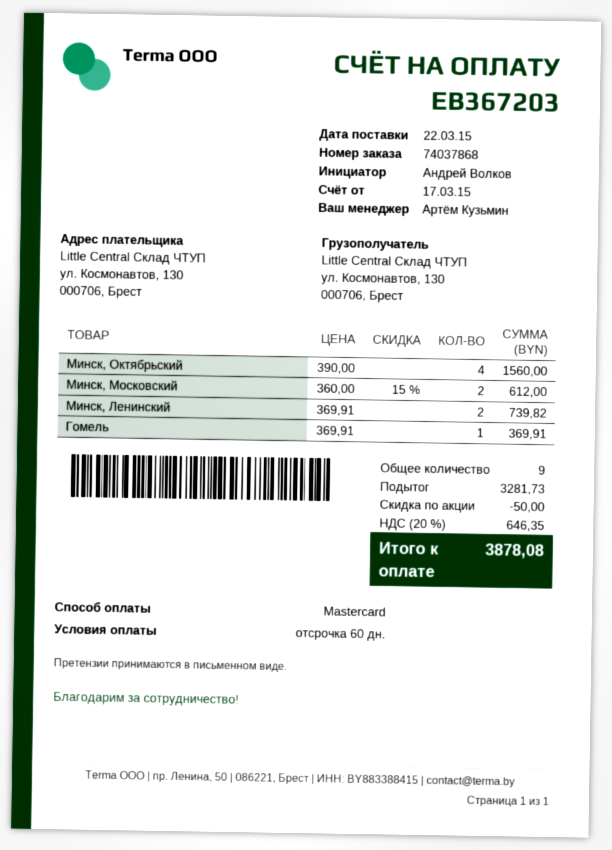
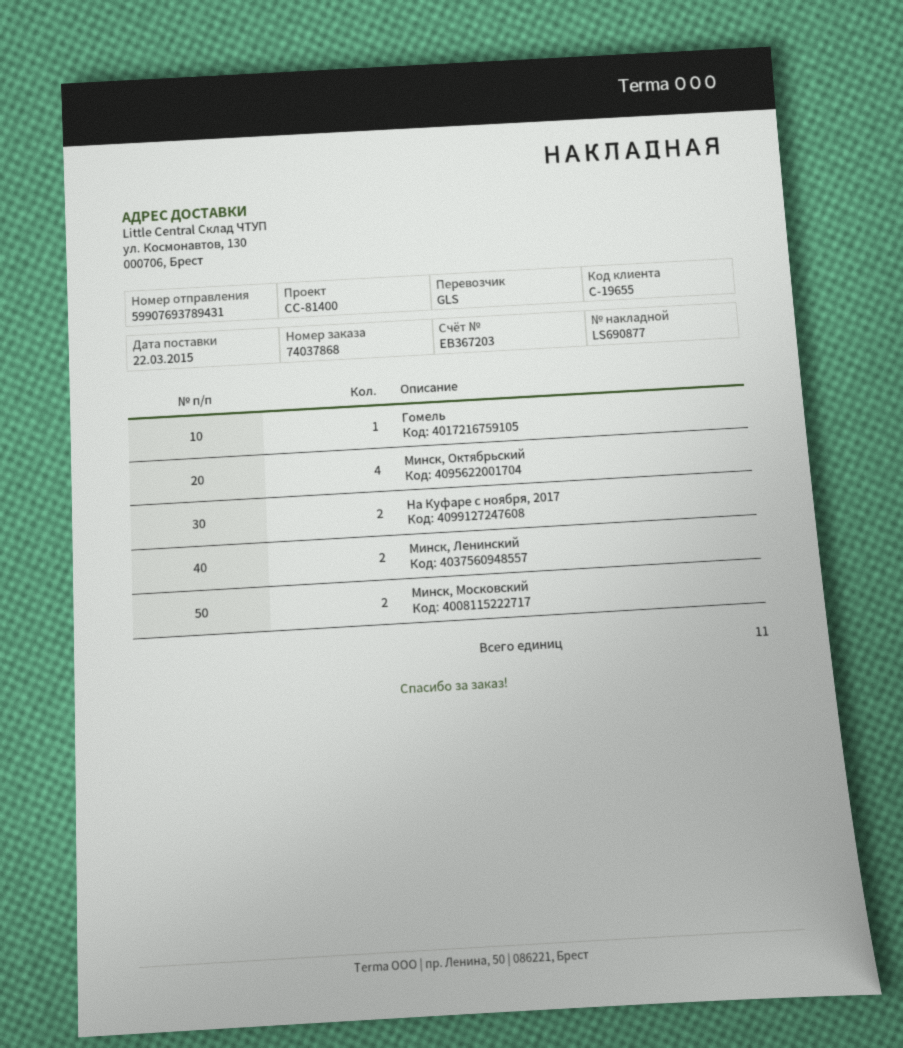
На Куфаре с ноября, 2017: none -> 2
total quantity: 9 -> 11

